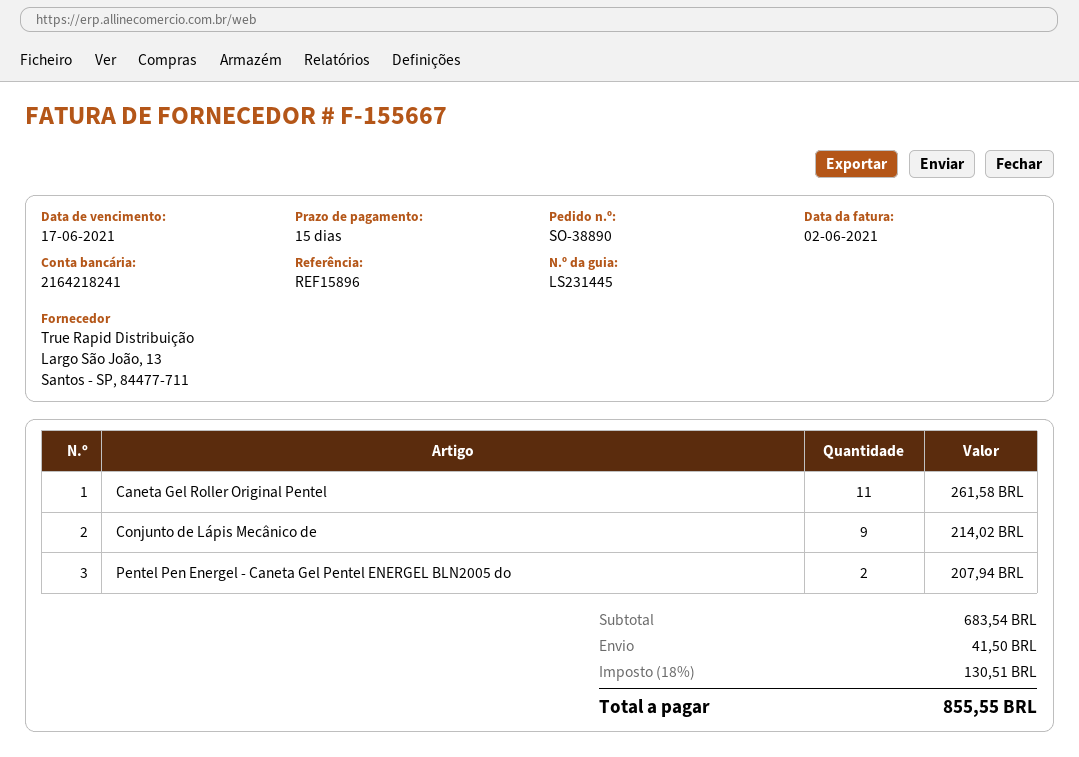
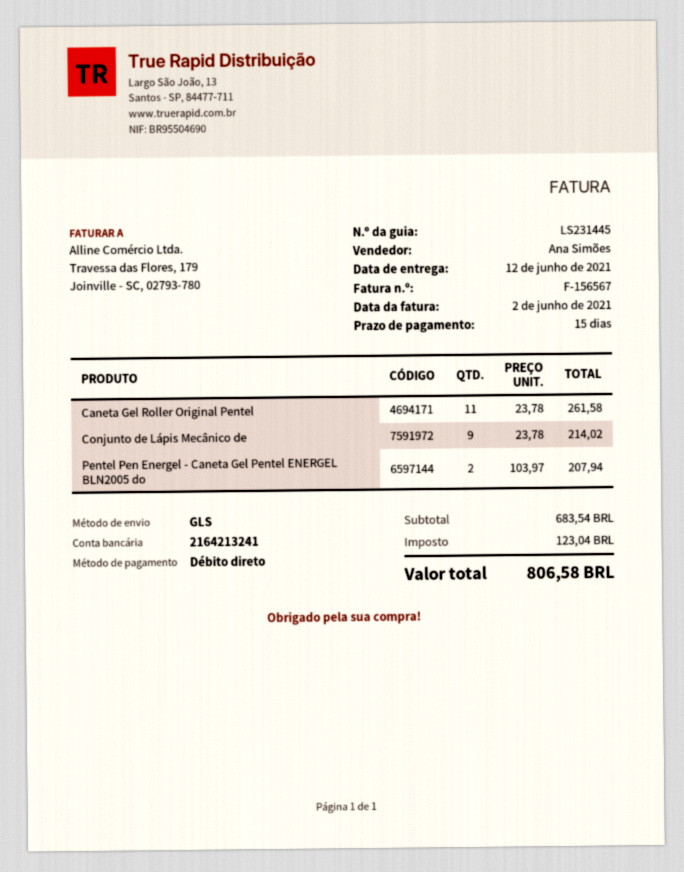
invoice number: F-155667 -> F-156567
bank account: 2164218241 -> 2164213241
shipping: 41.50 -> none
tax: 130.51 -> 123.04
total: 855.55 -> 806.58

